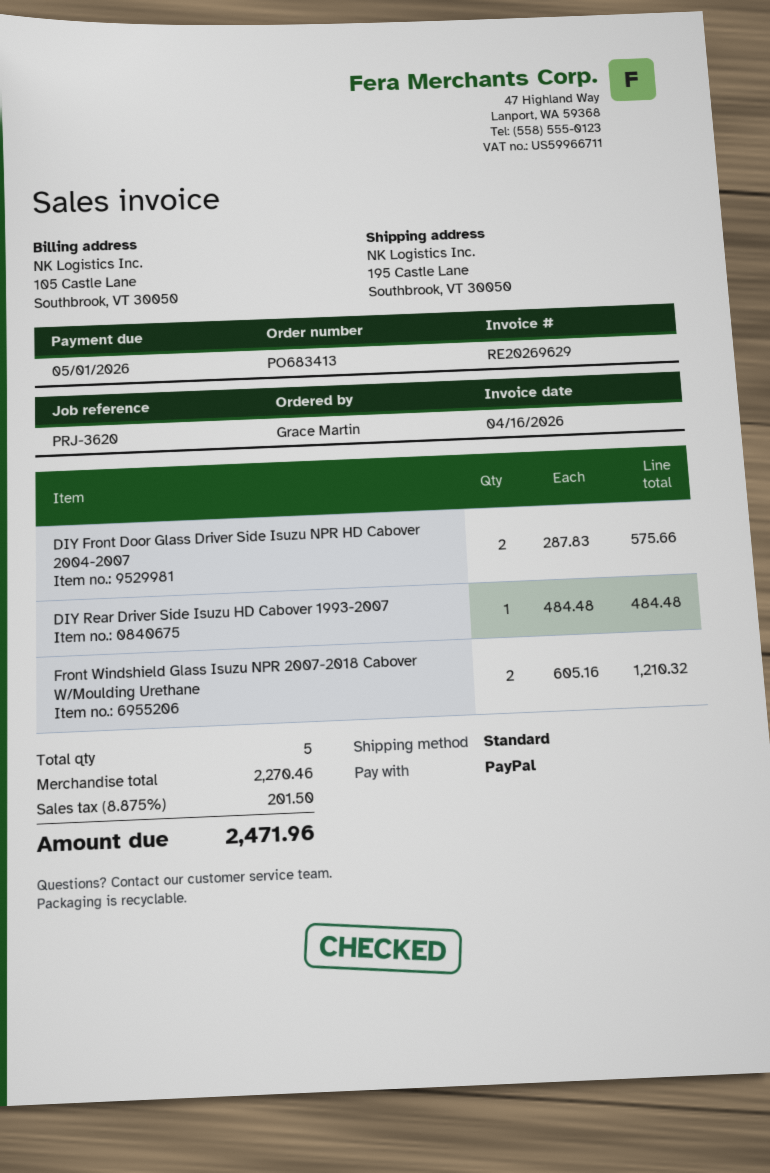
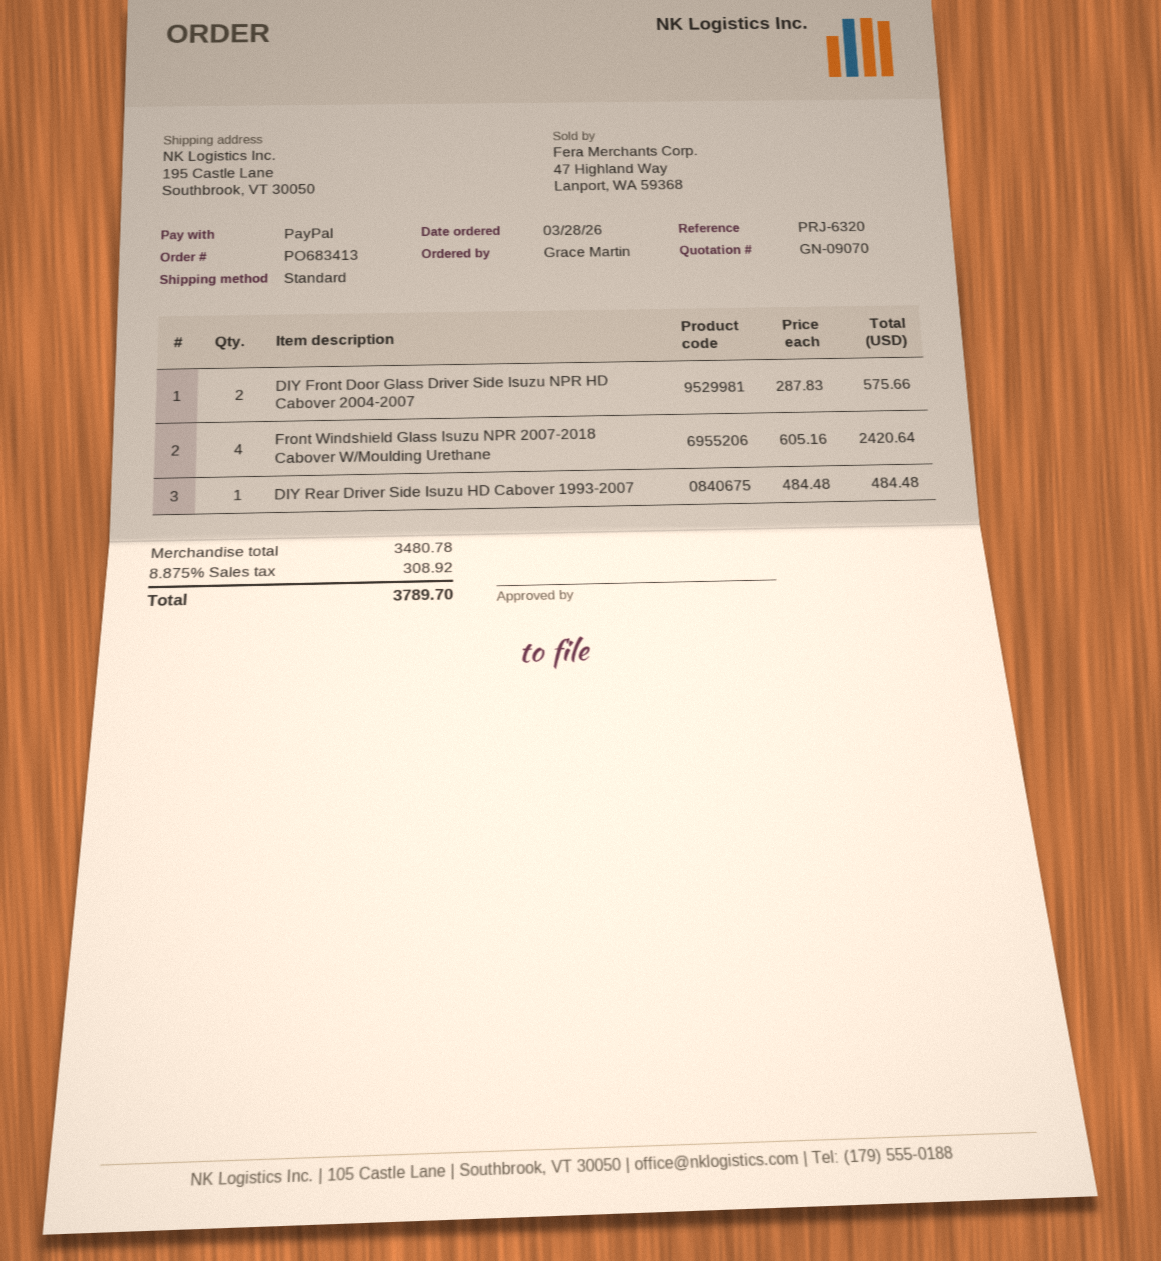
reference: PRJ-3620 -> PRJ-6320
Front Windshield Glass Isuzu NPR 2007-2018 Cabover W/Moulding Urethane: 2 x 605.16 = 1210.32 -> 4 x 605.16 = 2420.64
subtotal: 2270.46 -> 3480.78
tax: 8.875% = 201.50 -> 8.875% = 308.92
total: 2471.96 -> 3789.70

